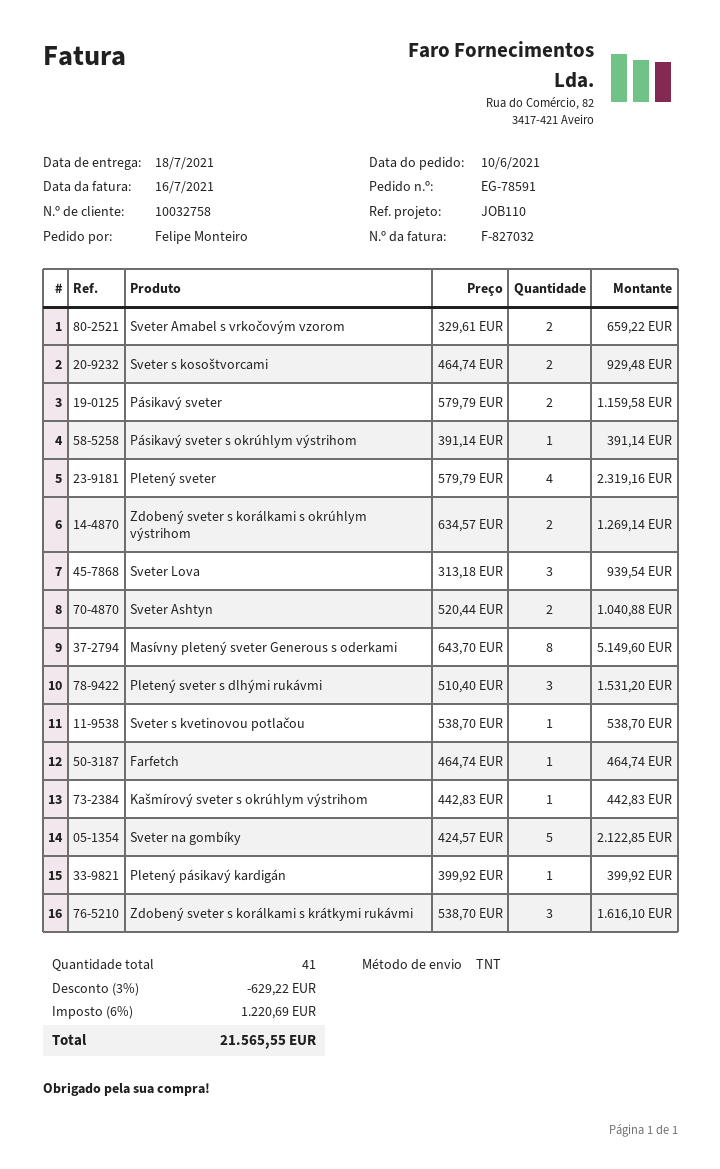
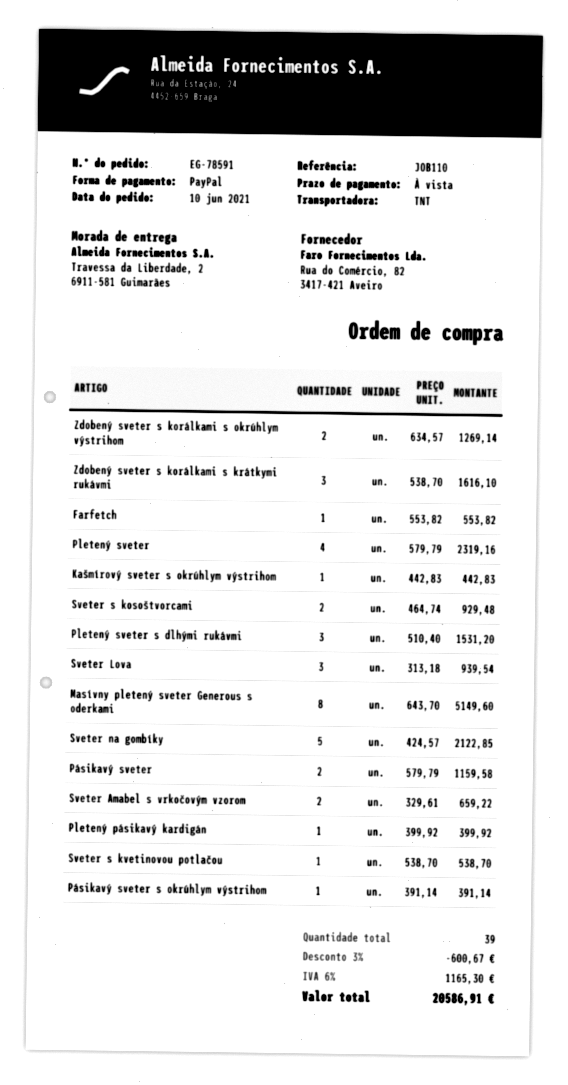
Sveter Ashtyn: 2 x 520.44 = 1040.88 -> none
Farfetch: 1 x 464.74 = 464.74 -> 1 x 553.82 = 553.82
total quantity: 41 -> 39
discount: 3% = 629.22 -> 3% = 600.67
tax: 6% = 1220.69 -> 6% = 1165.30
total: 21565.55 -> 20586.91

